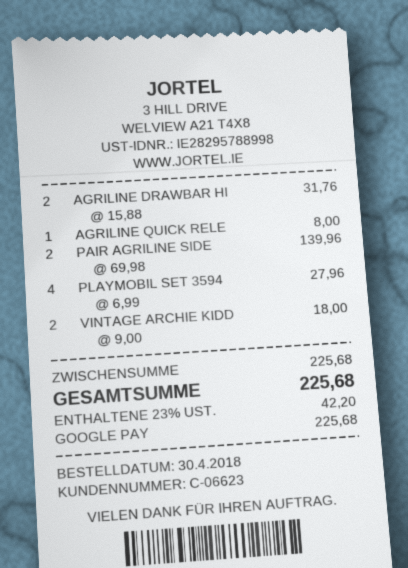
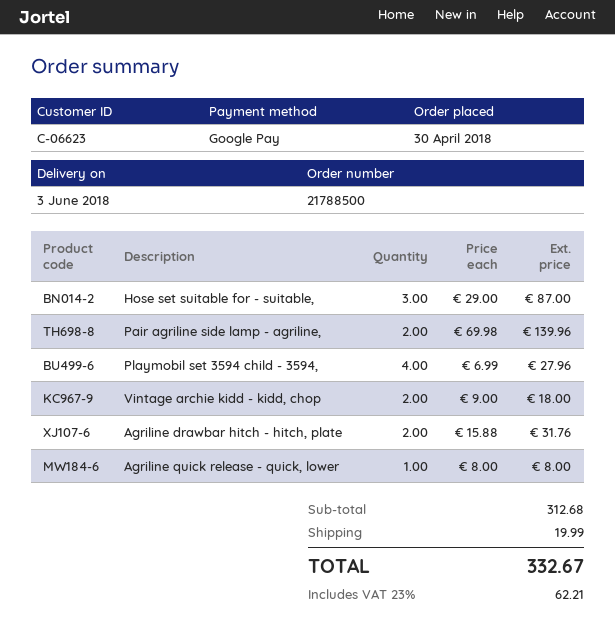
Hose set suitable for - suitable,: none -> 3 x 29.00 = 87.00
subtotal: 225.68 -> 312.68
shipping: none -> 19.99
tax: 23% = 42.20 -> 23% = 62.21
total: 225.68 -> 332.67

